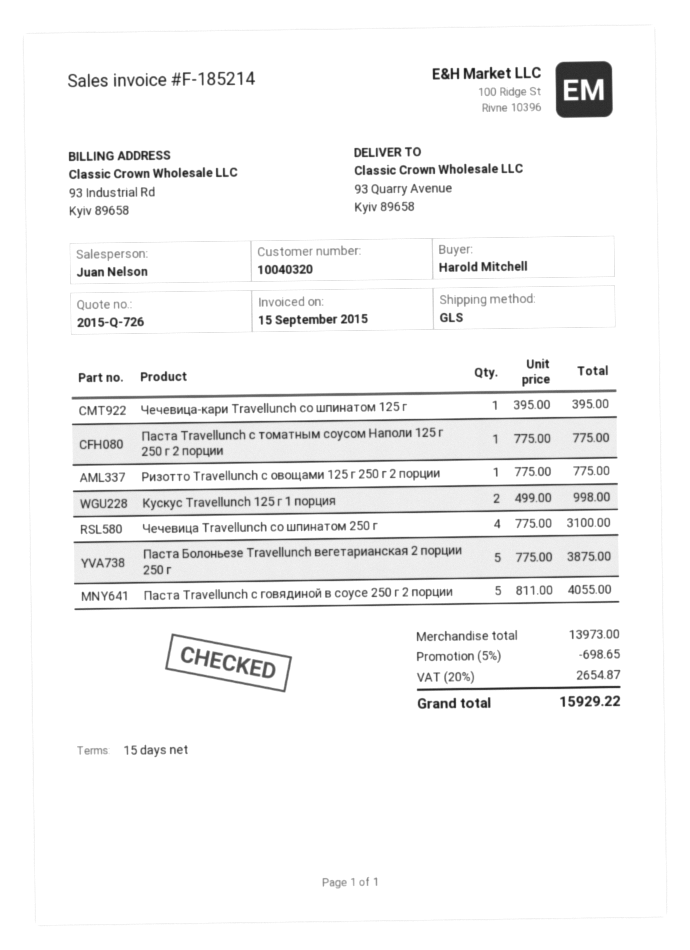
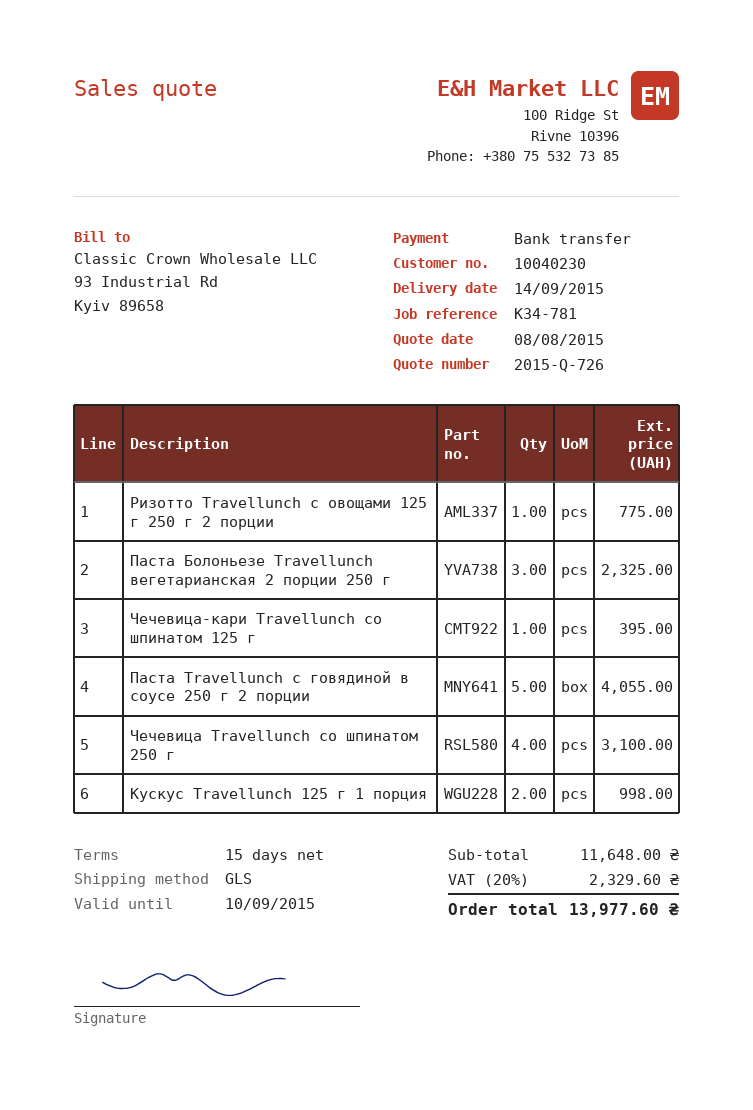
customer number: 10040320 -> 10040230
Паста Travellunch с томатным соусом Наполи 125 г 250 г 2 порции: 1 for 775.00 -> none
Паста Болоньезе Travellunch вегетарианская 2 порции 250 г: 5 for 3875.00 -> 3 for 2325.00
subtotal: 13973.00 -> 11648.00
discount: 5% = 698.65 -> none
tax: 20% = 2654.87 -> 20% = 2329.60
total: 15929.22 -> 13977.60

